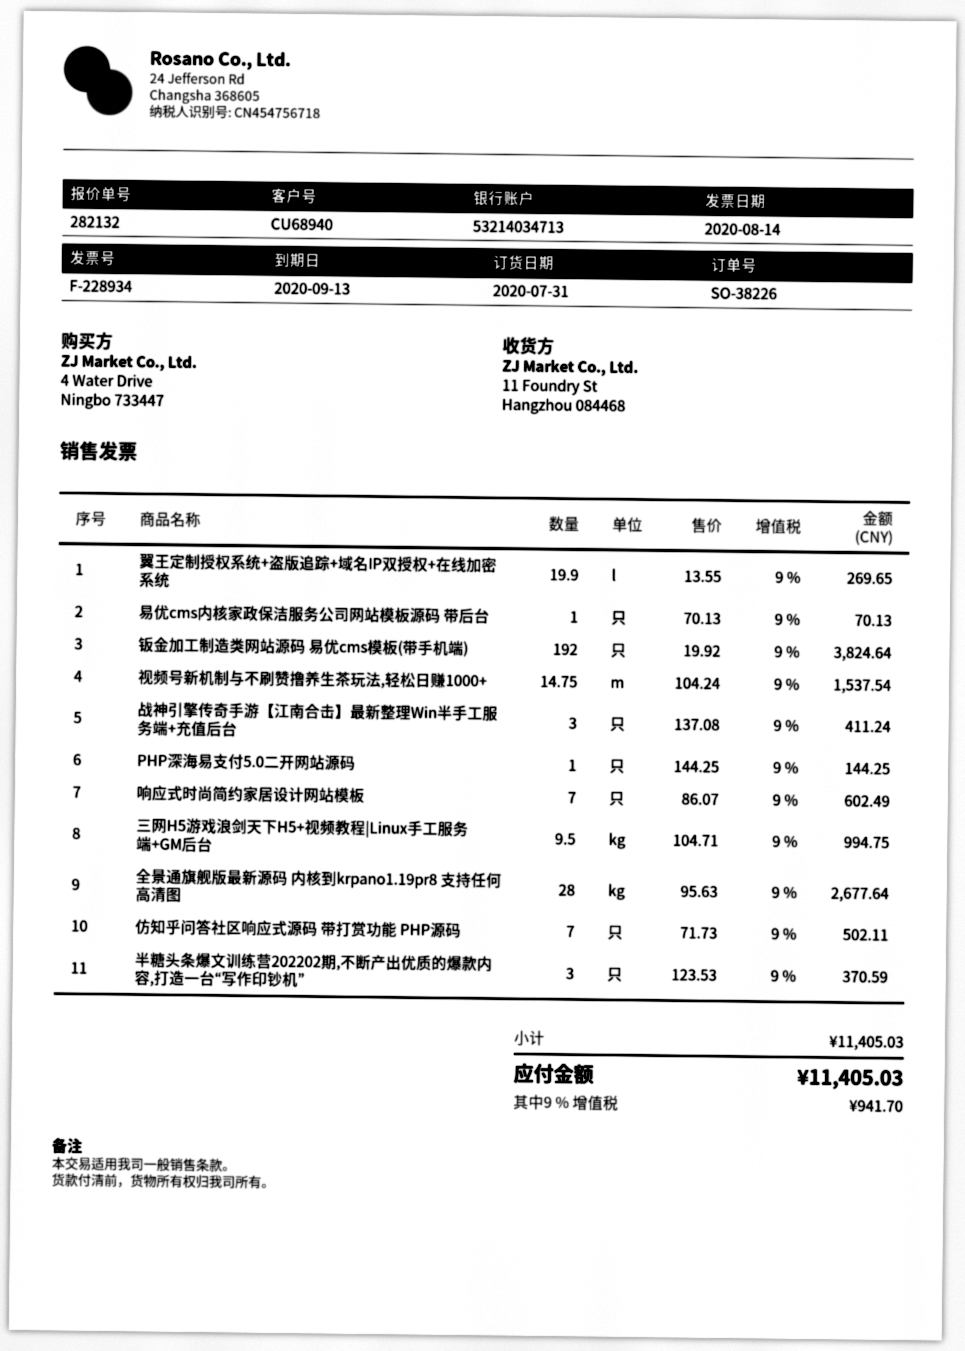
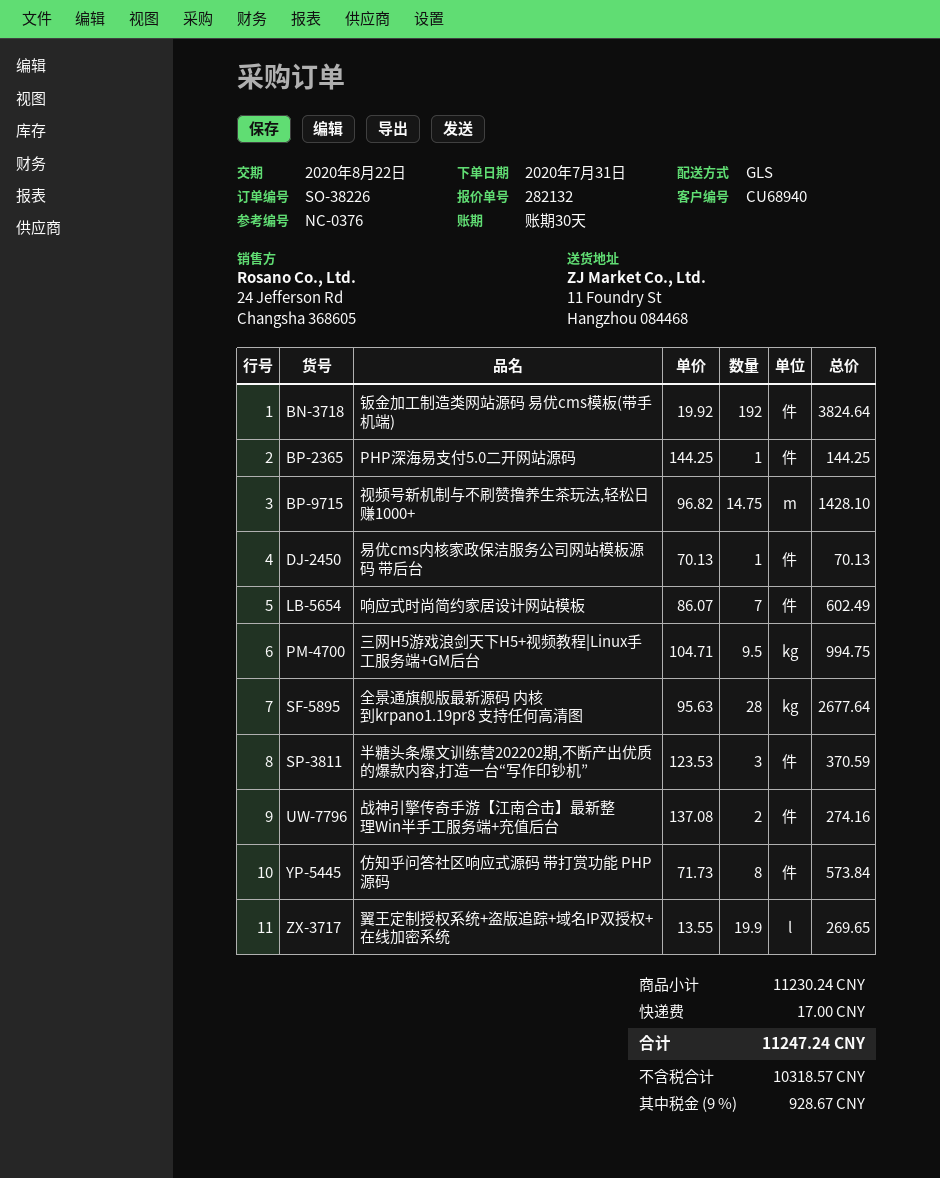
视频号新机制与不刷赞撸养生茶玩法,轻松日赚1000+: 14.75 x 104.24 = 1537.54 -> 14.75 x 96.82 = 1428.10
战神引擎传奇手游【江南合击】最新整理Win半手工服务端+充值后台: 3 x 137.08 = 411.24 -> 2 x 137.08 = 274.16
仿知乎问答社区响应式源码 带打赏功能 PHP源码: 7 x 71.73 = 502.11 -> 8 x 71.73 = 573.84
subtotal: 11405.03 -> 11230.24
shipping: none -> 17.00
tax: 9% = 941.70 -> 9% = 928.67
total: 11405.03 -> 11247.24

